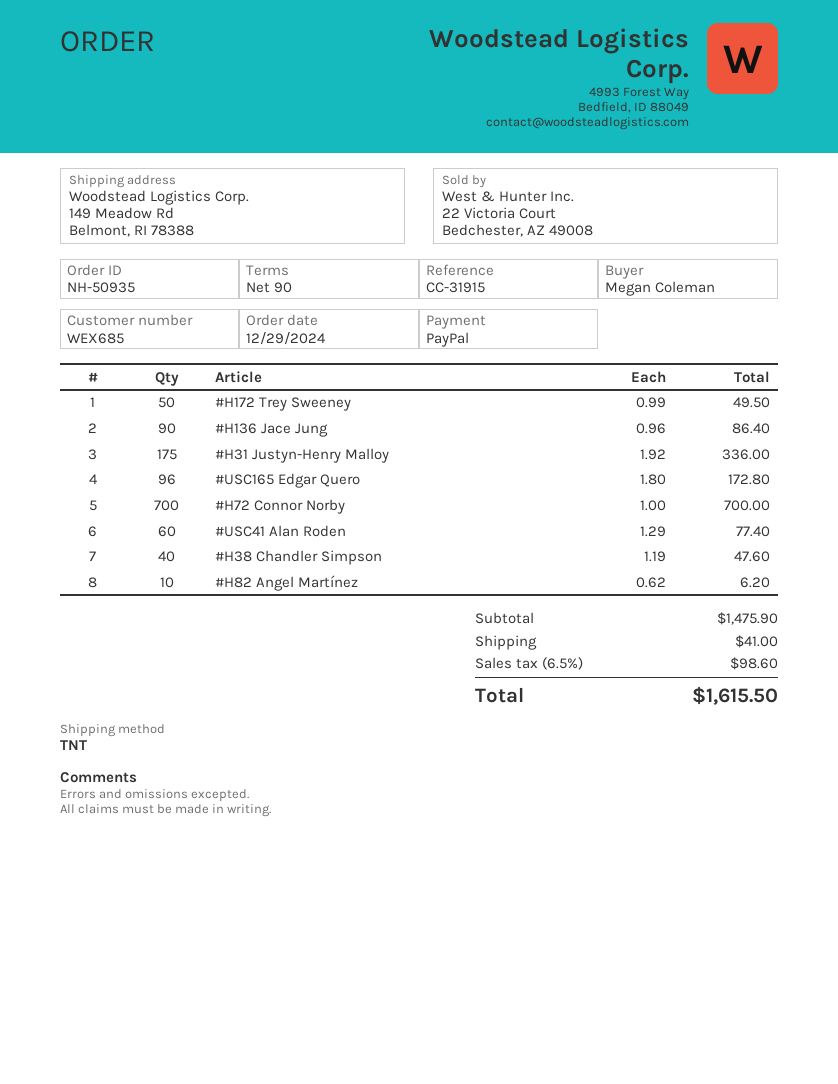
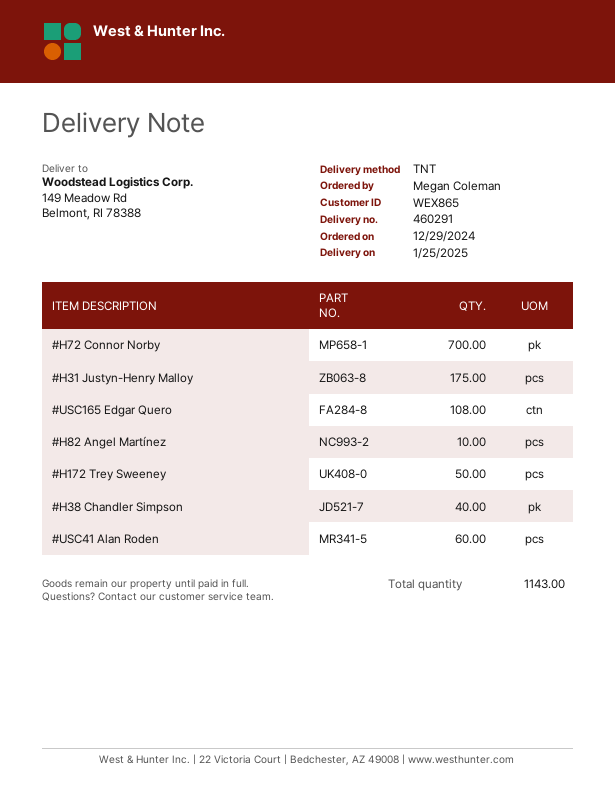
customer number: WEX685 -> WEX865
#H136 Jace Jung: 90 -> none
#USC165 Edgar Quero: 96 -> 108

